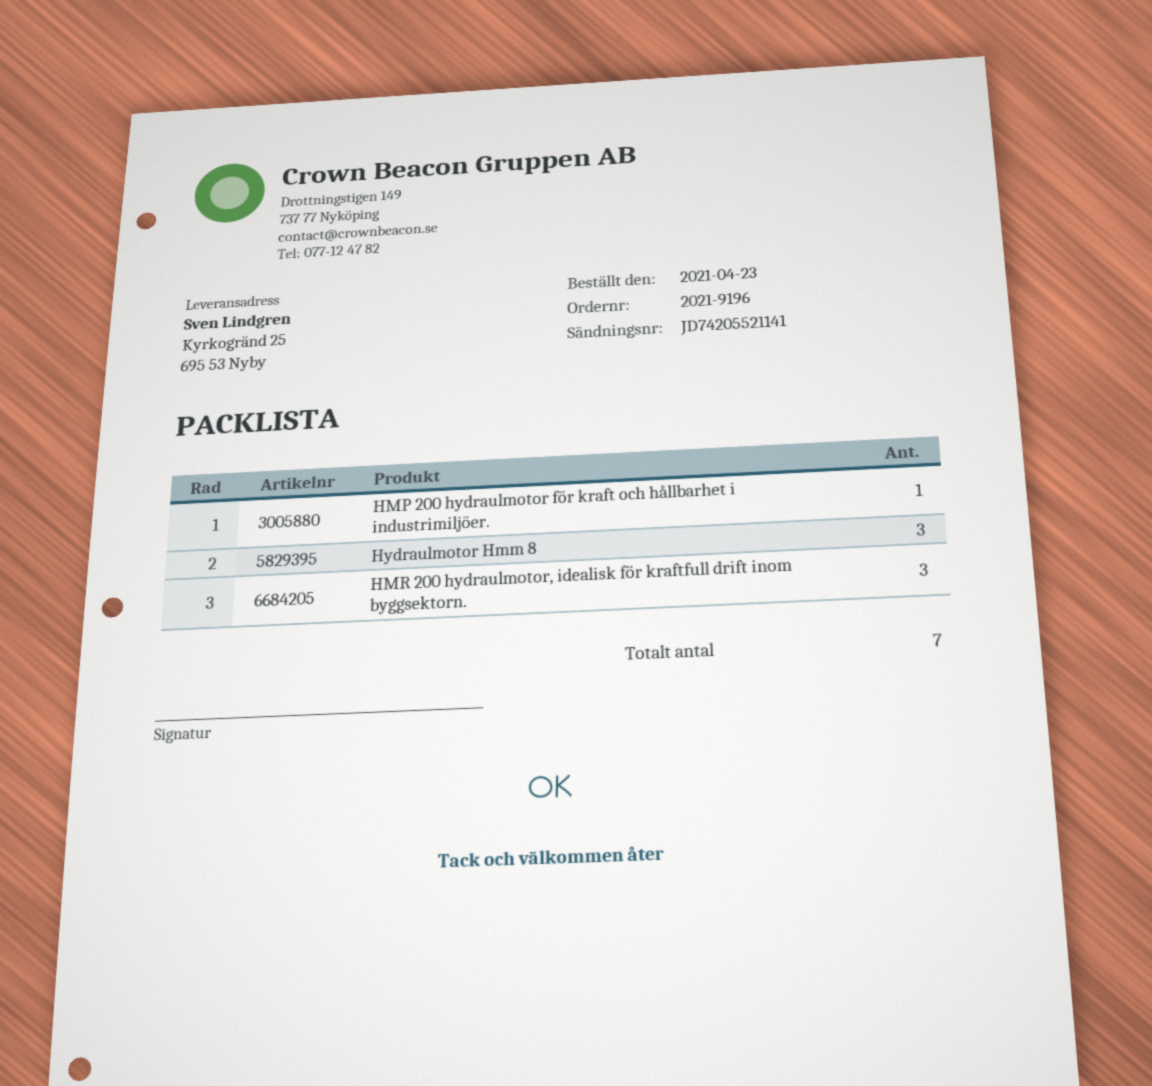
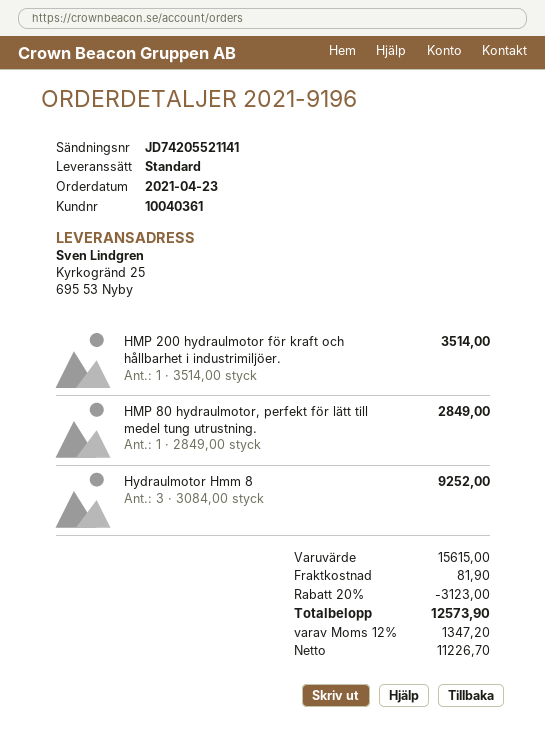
HMR 200 hydraulmotor, idealisk för kraftfull drift inom byggsektorn.: 3 -> none
HMP 80 hydraulmotor, perfekt för lätt till medel tung utrustning.: none -> 1

